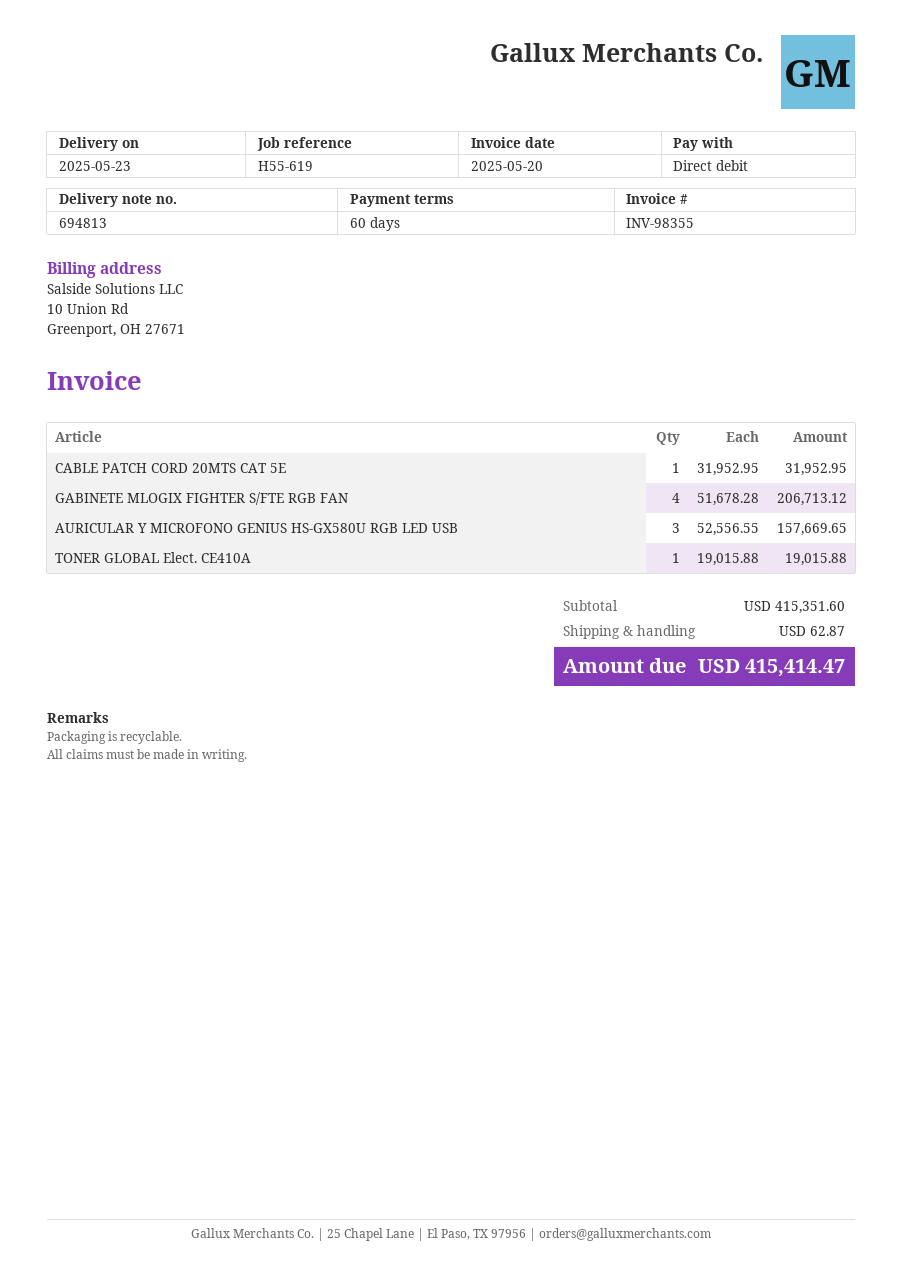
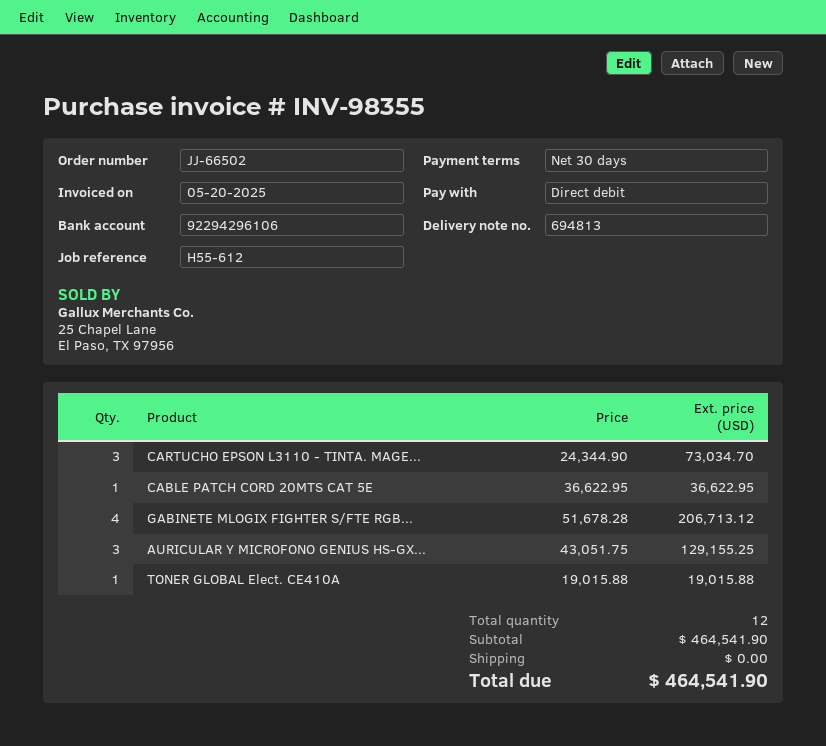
payment terms: 60 days -> 30 days
reference: H55-619 -> H55-612
CABLE PATCH CORD 20MTS CAT 5E: 1 x 31952.95 = 31952.95 -> 1 x 36622.95 = 36622.95
AURICULAR Y MICROFONO GENIUS HS-GX580U RGB LED USB: 3 x 52556.55 = 157669.65 -> 3 x 43051.75 = 129155.25
CARTUCHO EPSON L3110 - TINTA. MAGE...: none -> 3 x 24344.90 = 73034.70
subtotal: 415351.60 -> 464541.90
shipping: 62.87 -> 0.00
total: 415414.47 -> 464541.90

